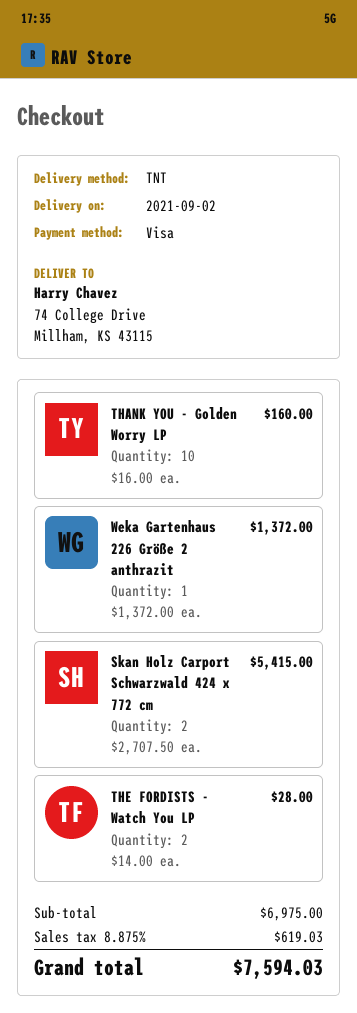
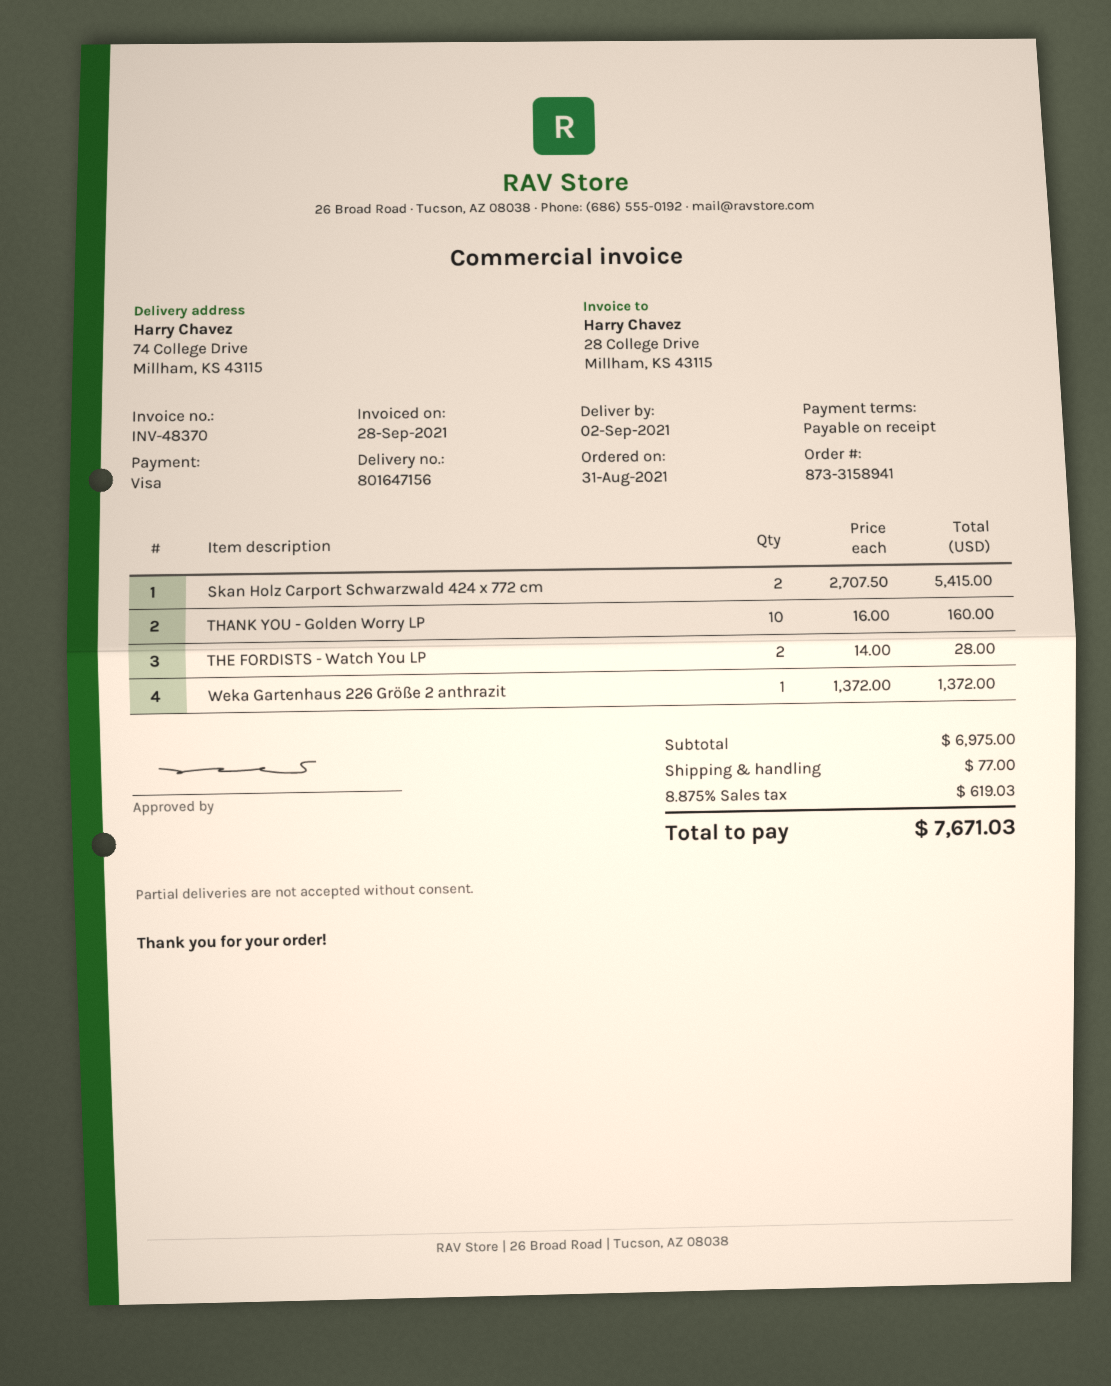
shipping: none -> 77.00
total: 7594.03 -> 7671.03

